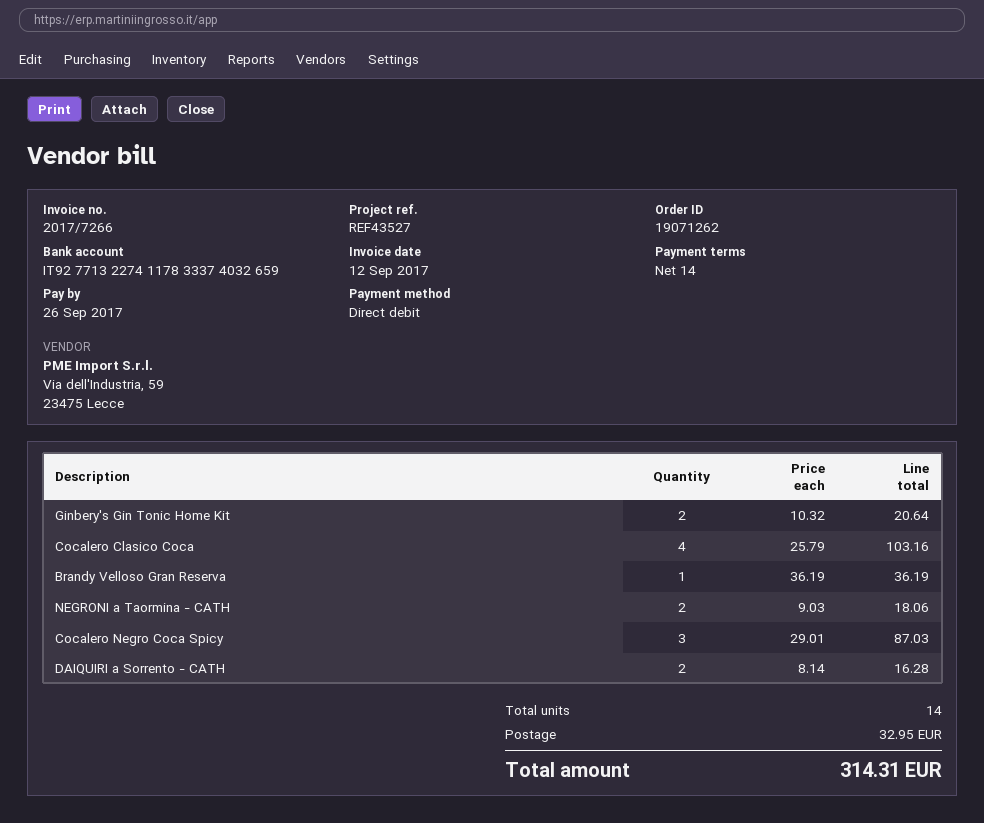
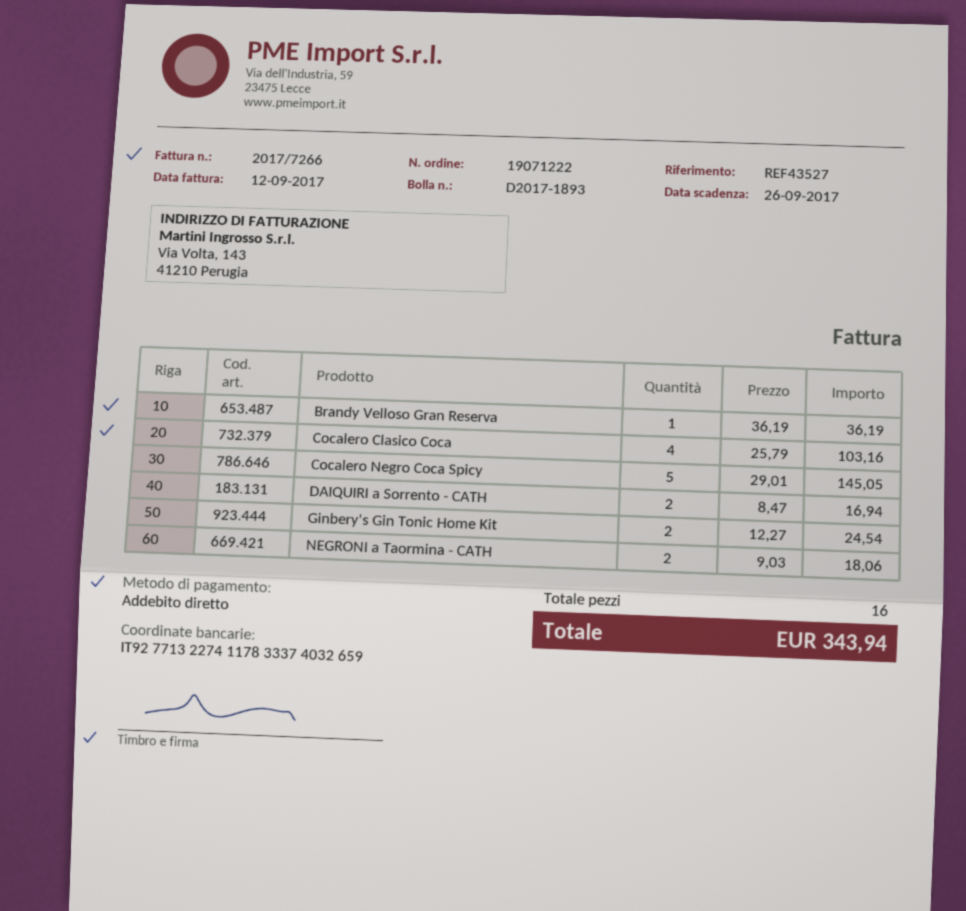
order number: 19071262 -> 19071222
Ginbery's Gin Tonic Home Kit: 2 x 10.32 = 20.64 -> 2 x 12.27 = 24.54
Cocalero Negro Coca Spicy: 3 x 29.01 = 87.03 -> 5 x 29.01 = 145.05
DAIQUIRI a Sorrento - CATH: 2 x 8.14 = 16.28 -> 2 x 8.47 = 16.94
total quantity: 14 -> 16
shipping: 32.95 -> none
total: 314.31 -> 343.94

